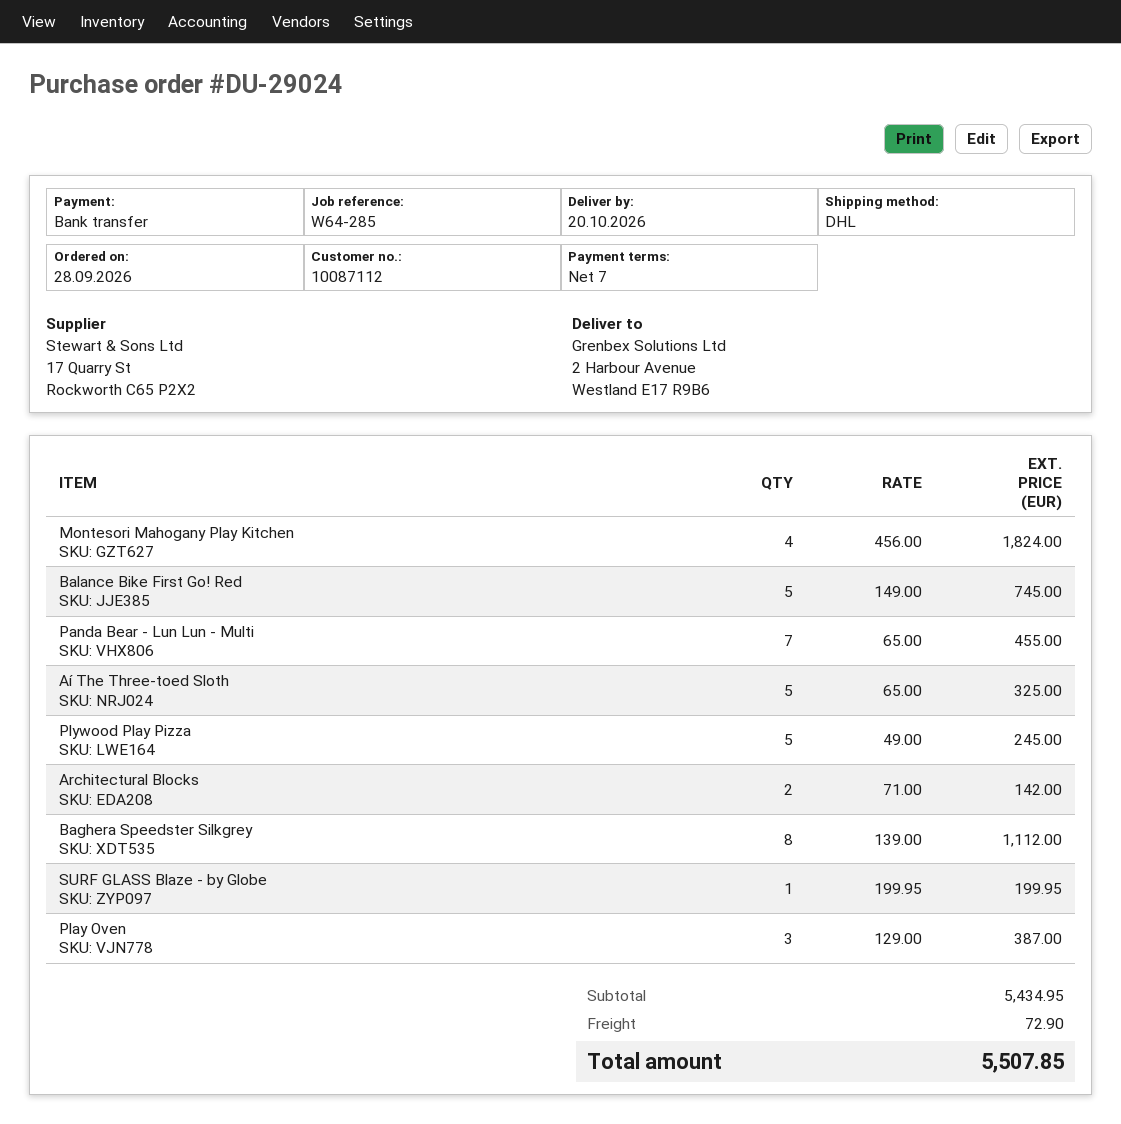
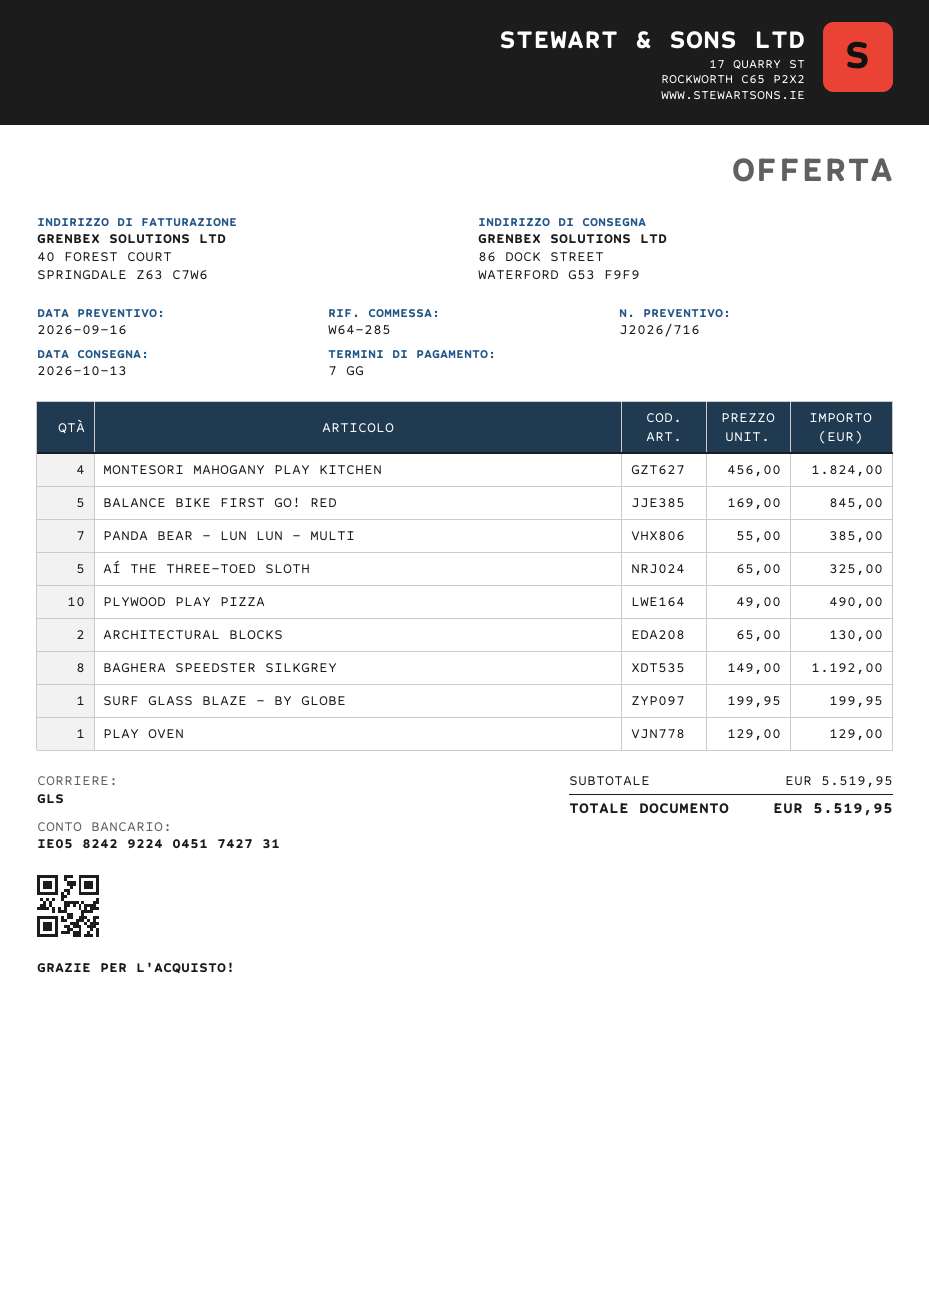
delivery date: 2026-10-20 -> 2026-10-13
shipping method: DHL -> GLS
ship to: 2 Harbour Avenue, Westland E17 R9B6 -> 86 DOCK STREET, WATERFORD G53 F9F9
Balance Bike First Go! Red: 5 x 149.00 = 745.00 -> 5 x 169.00 = 845.00
Panda Bear - Lun Lun - Multi: 7 x 65.00 = 455.00 -> 7 x 55.00 = 385.00
Plywood Play Pizza: 5 x 49.00 = 245.00 -> 10 x 49.00 = 490.00
Architectural Blocks: 2 x 71.00 = 142.00 -> 2 x 65.00 = 130.00
Baghera Speedster Silkgrey: 8 x 139.00 = 1112.00 -> 8 x 149.00 = 1192.00
Play Oven: 3 x 129.00 = 387.00 -> 1 x 129.00 = 129.00
subtotal: 5434.95 -> 5519.95
shipping: 72.90 -> none
total: 5507.85 -> 5519.95

